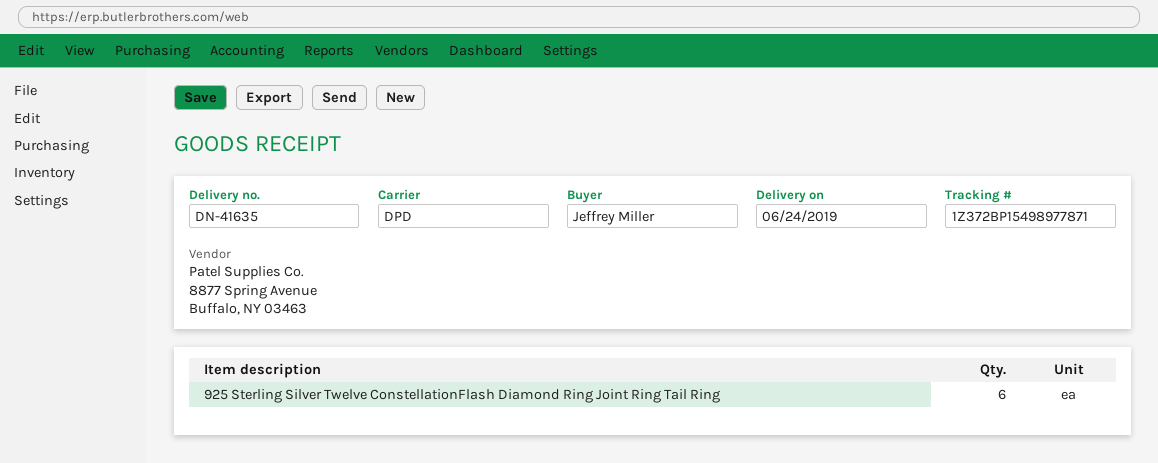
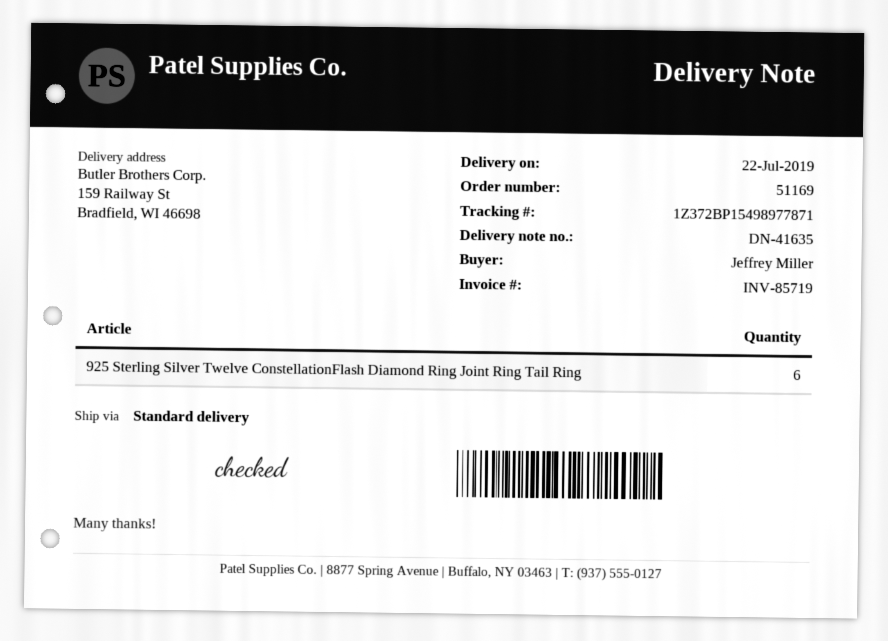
delivery date: 2019-06-24 -> 2019-07-22
shipping method: DPD -> standard

